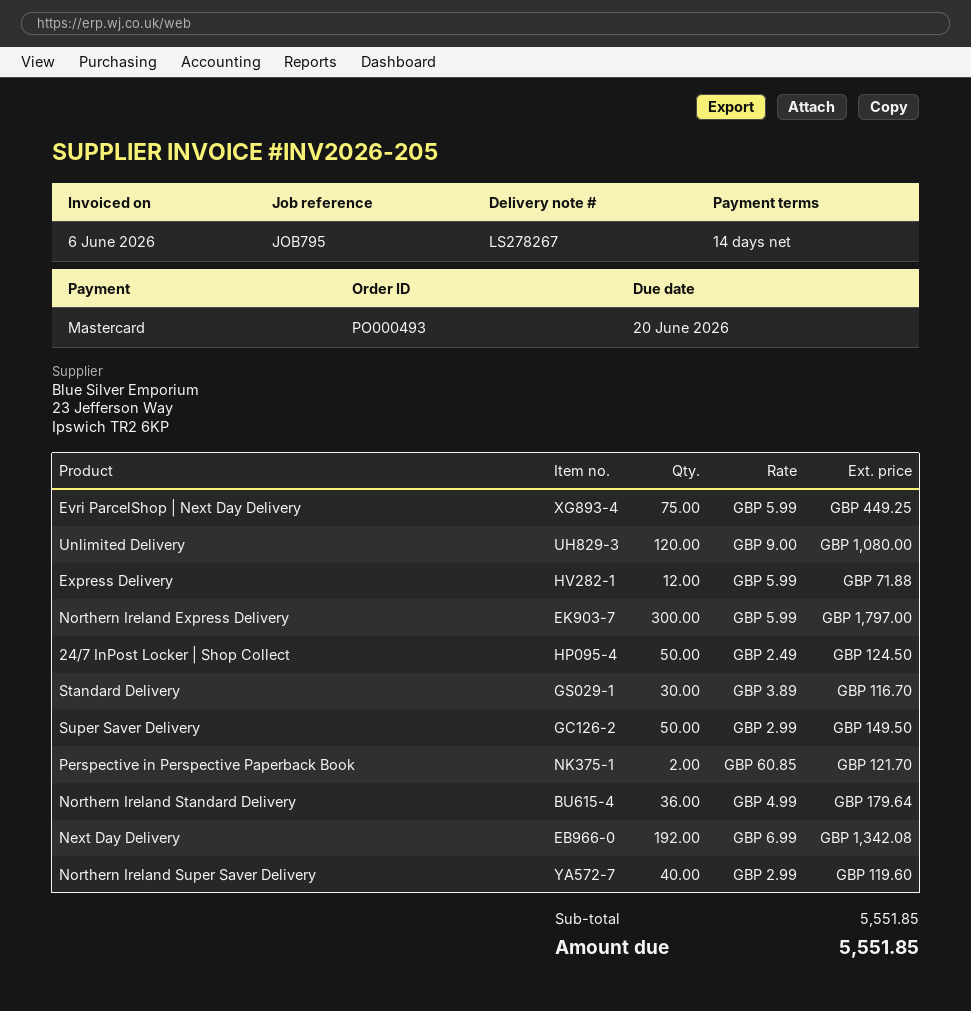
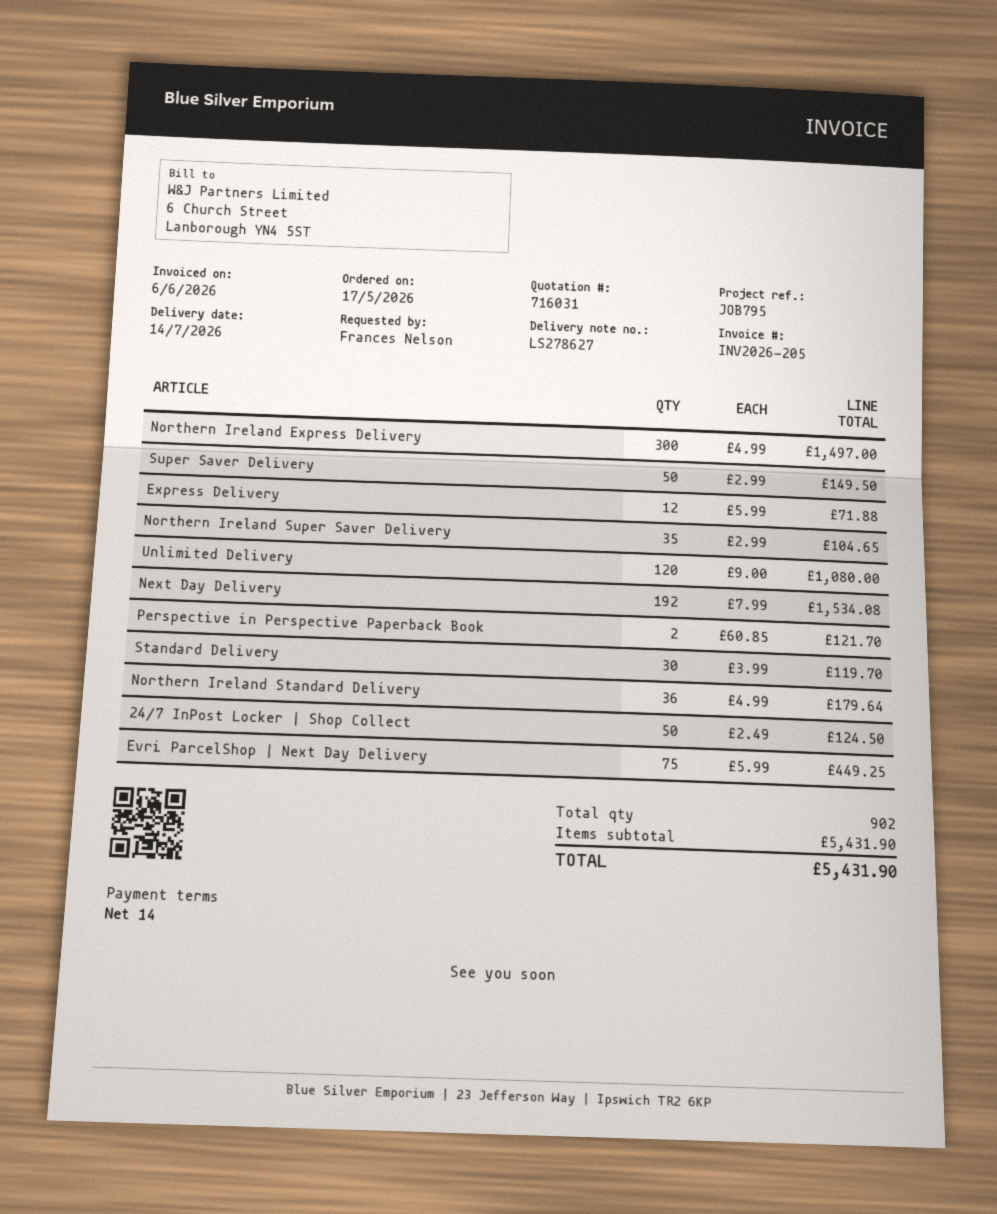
delivery note number: LS278267 -> LS278627
Northern Ireland Express Delivery: 300 x 5.99 = 1797.00 -> 300 x 4.99 = 1497.00
Standard Delivery: 30 x 3.89 = 116.70 -> 30 x 3.99 = 119.70
Next Day Delivery: 192 x 6.99 = 1342.08 -> 192 x 7.99 = 1534.08
Northern Ireland Super Saver Delivery: 40 x 2.99 = 119.60 -> 35 x 2.99 = 104.65
subtotal: 5551.85 -> 5431.90
total: 5551.85 -> 5431.90

